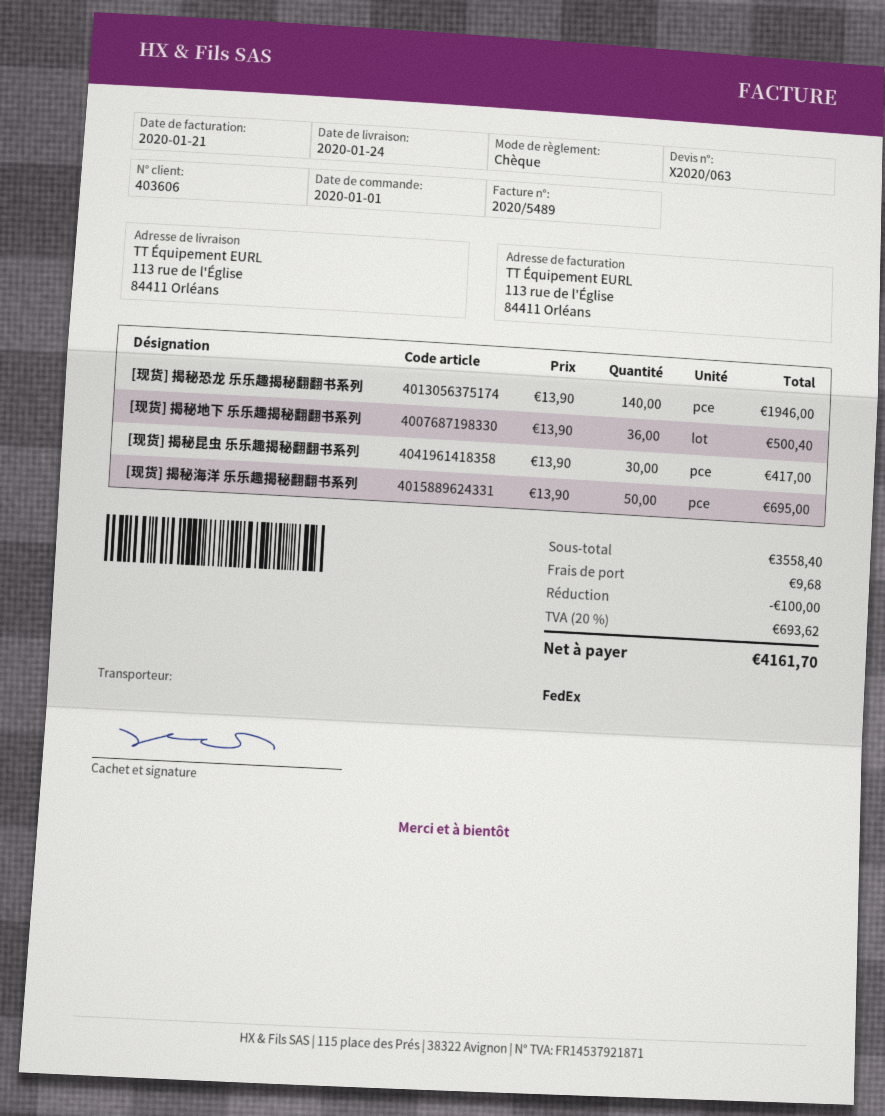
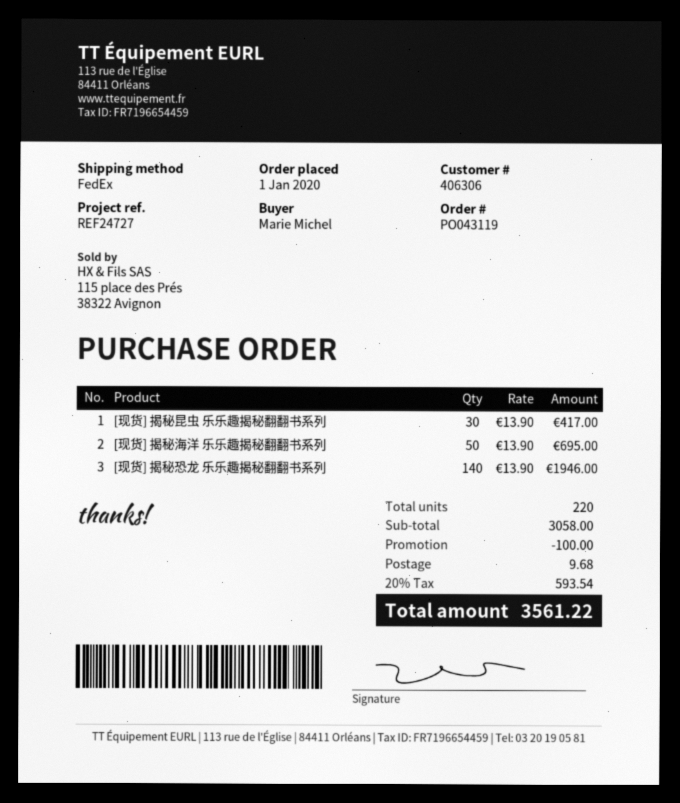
customer number: 403606 -> 406306
[现货] 揭秘地下 乐乐趣揭秘翻翻书系列: 36 x 13.90 = 500.40 -> none
subtotal: 3558.40 -> 3058.00
tax: 20% = 693.62 -> 20% = 593.54
total: 4161.70 -> 3561.22

